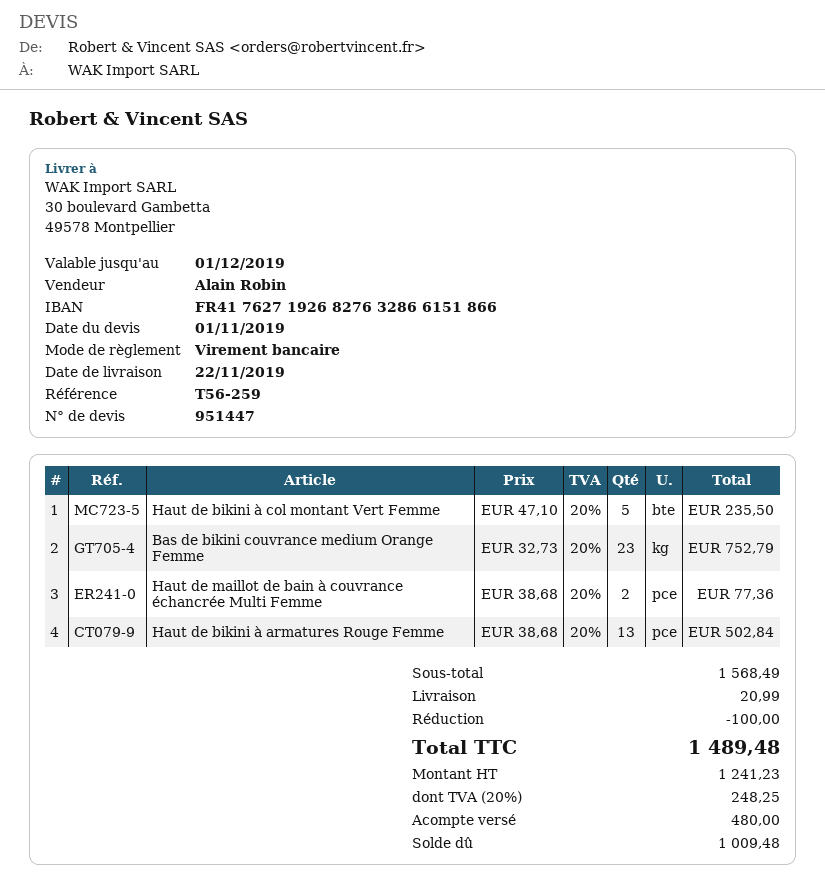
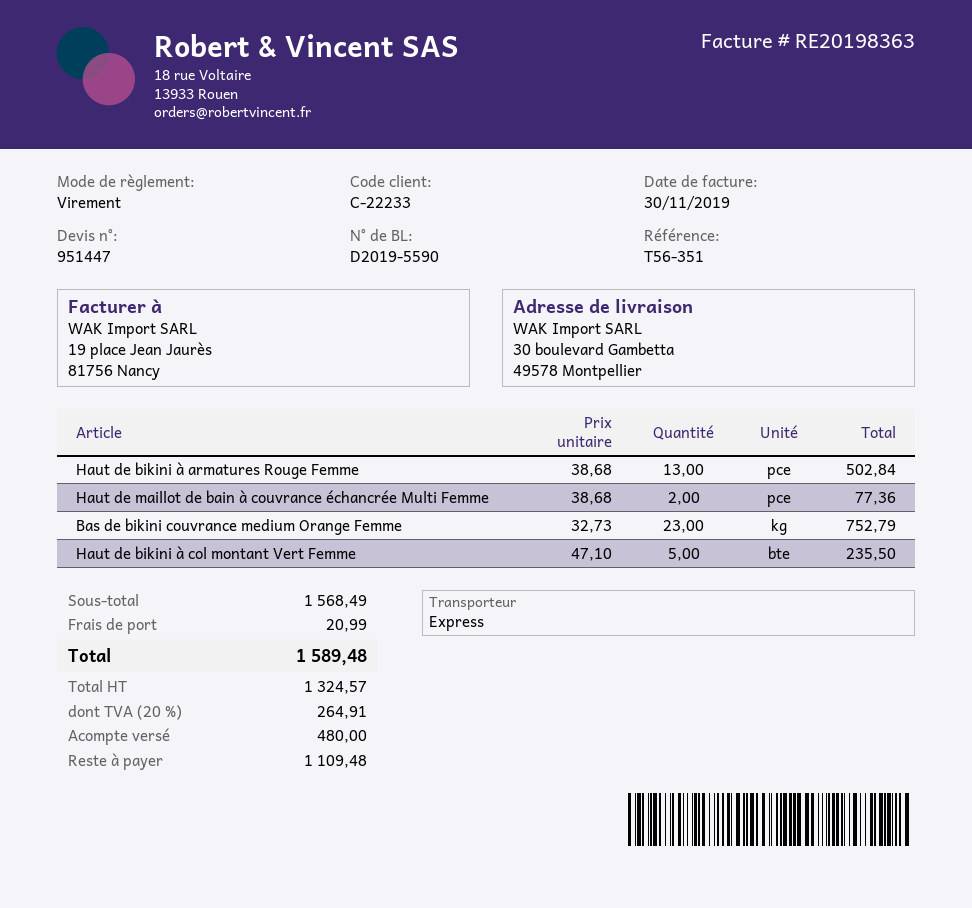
reference: T56-259 -> T56-351
discount: 100.00 -> none
net: 1241.23 -> 1324.57
tax: 20% = 248.25 -> 20% = 264.91
total: 1489.48 -> 1589.48
balance: 1009.48 -> 1109.48

